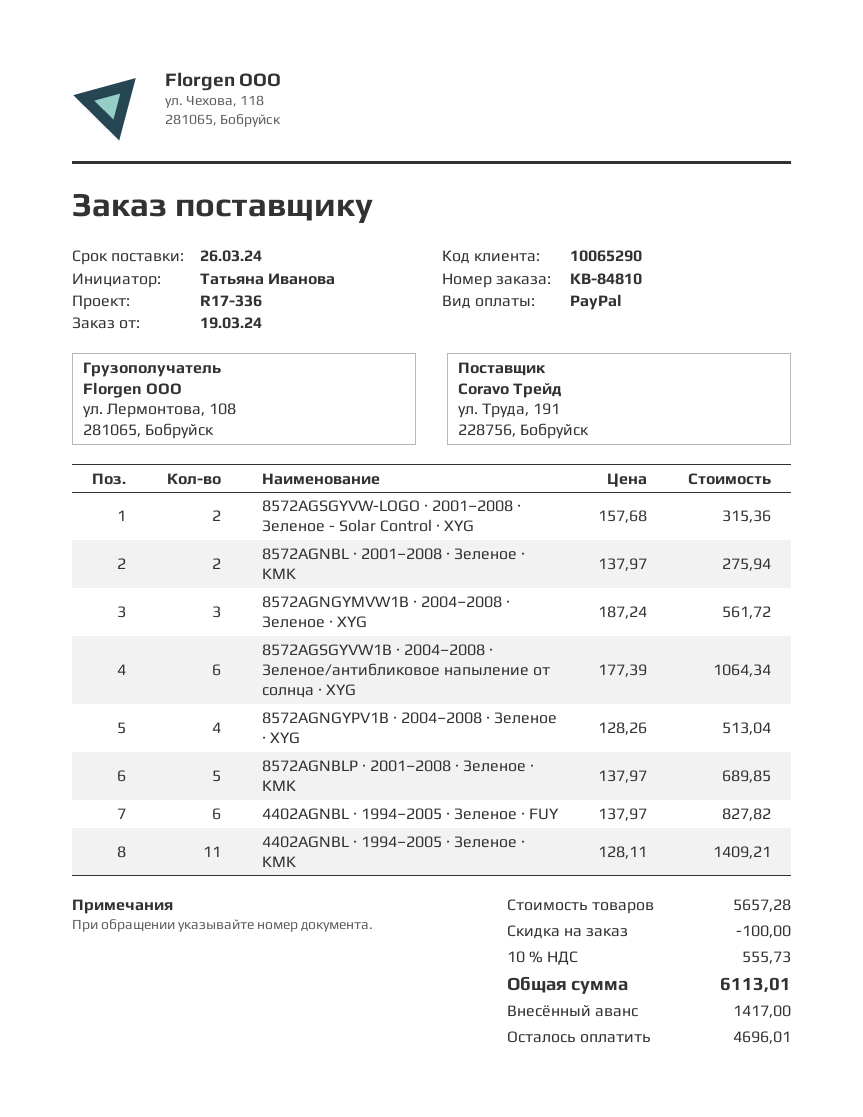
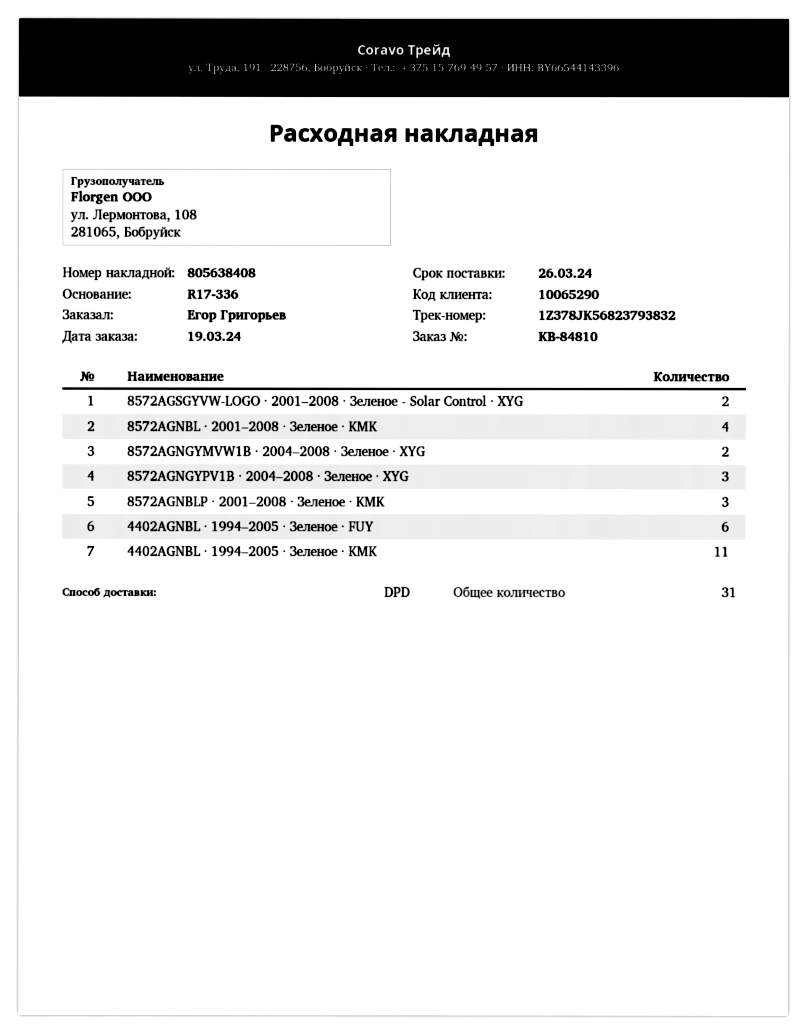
ordered by: Татьяна Иванова -> Егор Григорьев
8572AGNBL · 2001–2008 · Зеленое · KMK: 2 -> 4
8572AGNGYMVW1B · 2004–2008 · Зеленое · XYG: 3 -> 2
8572AGSGYVW1B · 2004–2008 · Зеленое/антибликовое напыление от солнца · XYG: 6 -> none
8572AGNGYPV1B · 2004–2008 · Зеленое · XYG: 4 -> 3
8572AGNBLP · 2001–2008 · Зеленое · KMK: 5 -> 3

